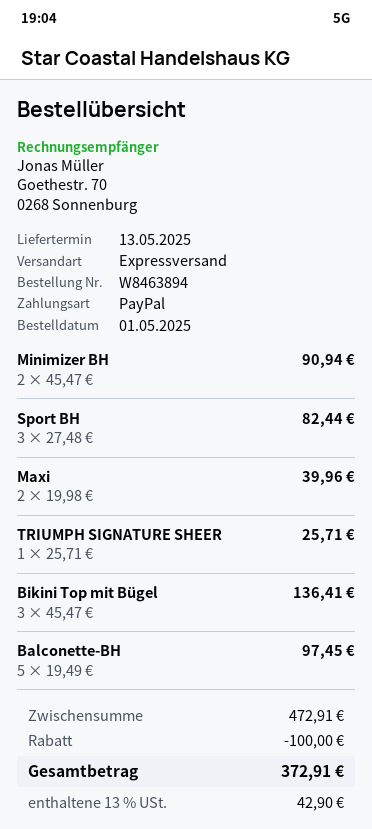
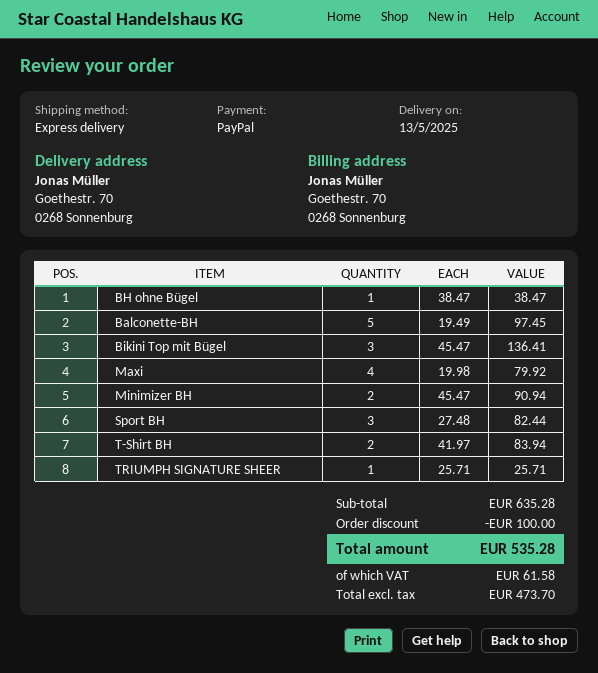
Maxi: 2 x 19.98 = 39.96 -> 4 x 19.98 = 79.92
BH ohne Bügel: none -> 1 x 38.47 = 38.47
T-Shirt BH: none -> 2 x 41.97 = 83.94
subtotal: 472.91 -> 635.28
tax: 42.90 -> 61.58
total: 372.91 -> 535.28

